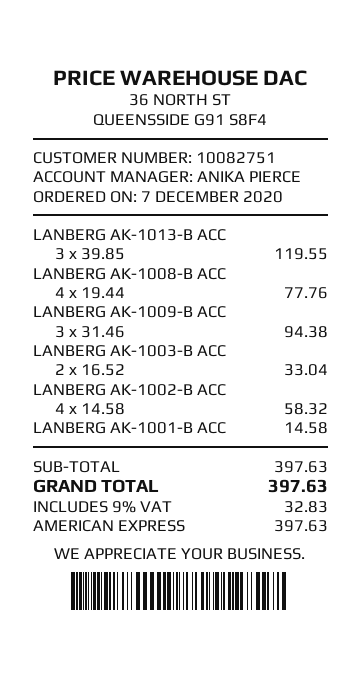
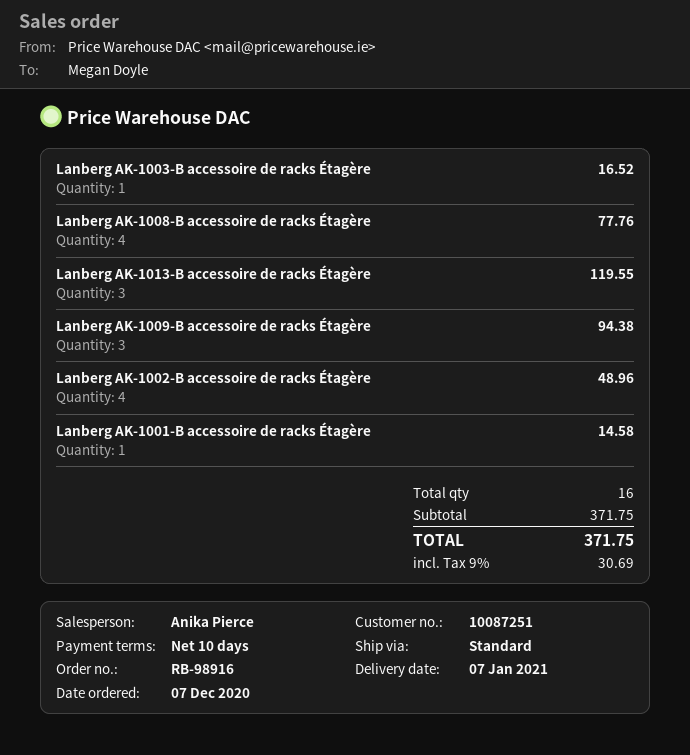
customer number: 10082751 -> 10087251
LANBERG AK-1003-B ACC: 2 for 33.04 -> 1 for 16.52
LANBERG AK-1002-B ACC: 4 for 58.32 -> 4 for 48.96
subtotal: 397.63 -> 371.75
tax: 9% = 32.83 -> 9% = 30.69
total: 397.63 -> 371.75

